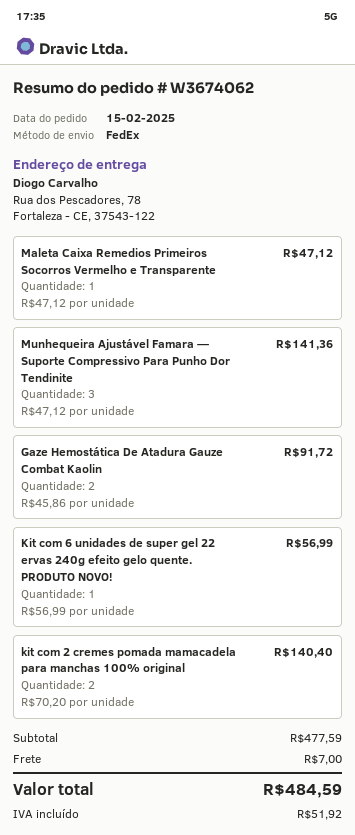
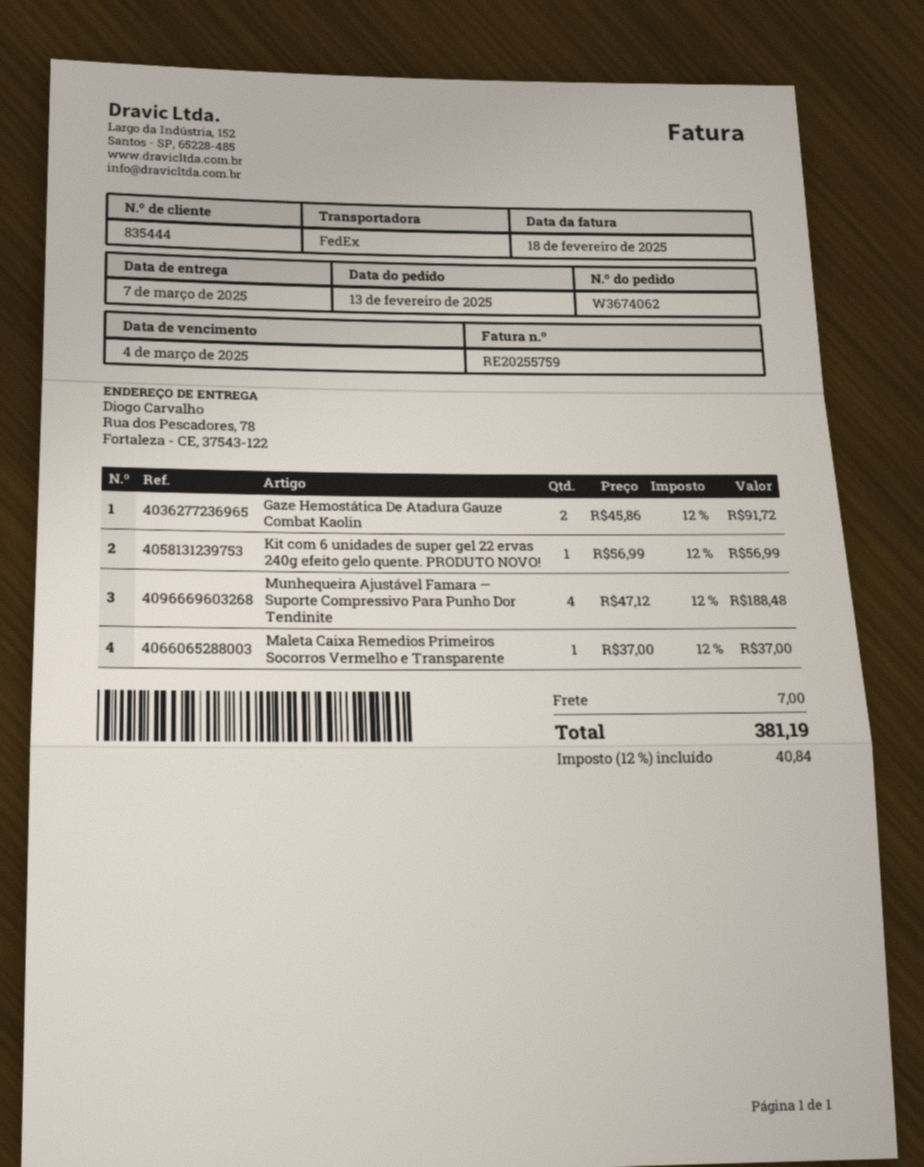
order date: 2025-02-15 -> 2025-02-13
Maleta Caixa Remedios Primeiros Socorros Vermelho e Transparente: 1 x 47.12 = 47.12 -> 1 x 37.00 = 37.00
Munhequeira Ajustável Famara — Suporte Compressivo Para Punho Dor Tendinite: 3 x 47.12 = 141.36 -> 4 x 47.12 = 188.48
kit com 2 cremes pomada mamacadela para manchas 100% original: 2 x 70.20 = 140.40 -> none
tax: 51.92 -> 40.84
total: 484.59 -> 381.19

